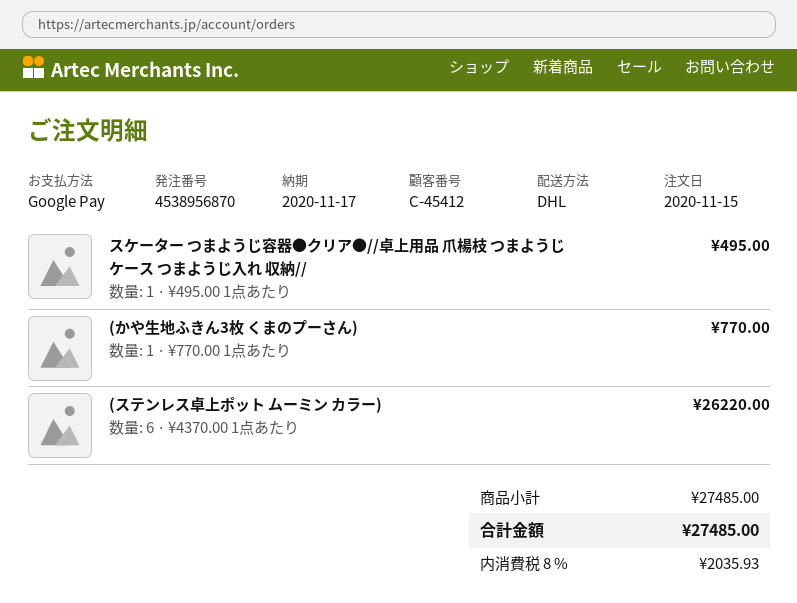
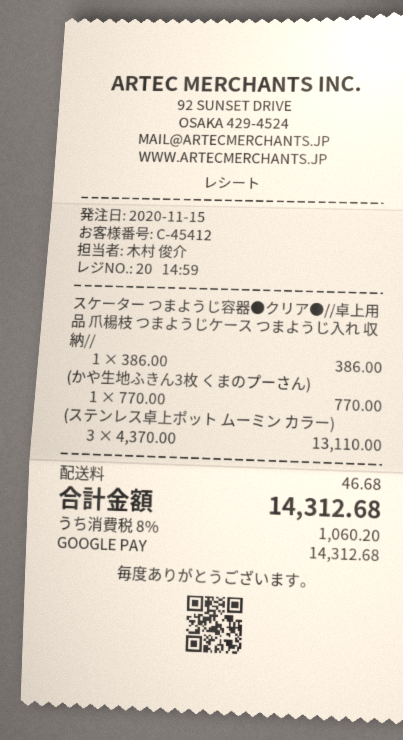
スケーター つまようじ容器●クリア●//卓上用品 爪楊枝 つまようじケース つまようじ入れ 収納//: 1 x 495.00 = 495.00 -> 1 x 386.00 = 386.00
(ステンレス卓上ポット ムーミン カラー): 6 x 4370.00 = 26220.00 -> 3 x 4370.00 = 13110.00
shipping: none -> 46.68
tax: 8% = 2035.93 -> 8% = 1060.20
total: 27485.00 -> 14312.68

